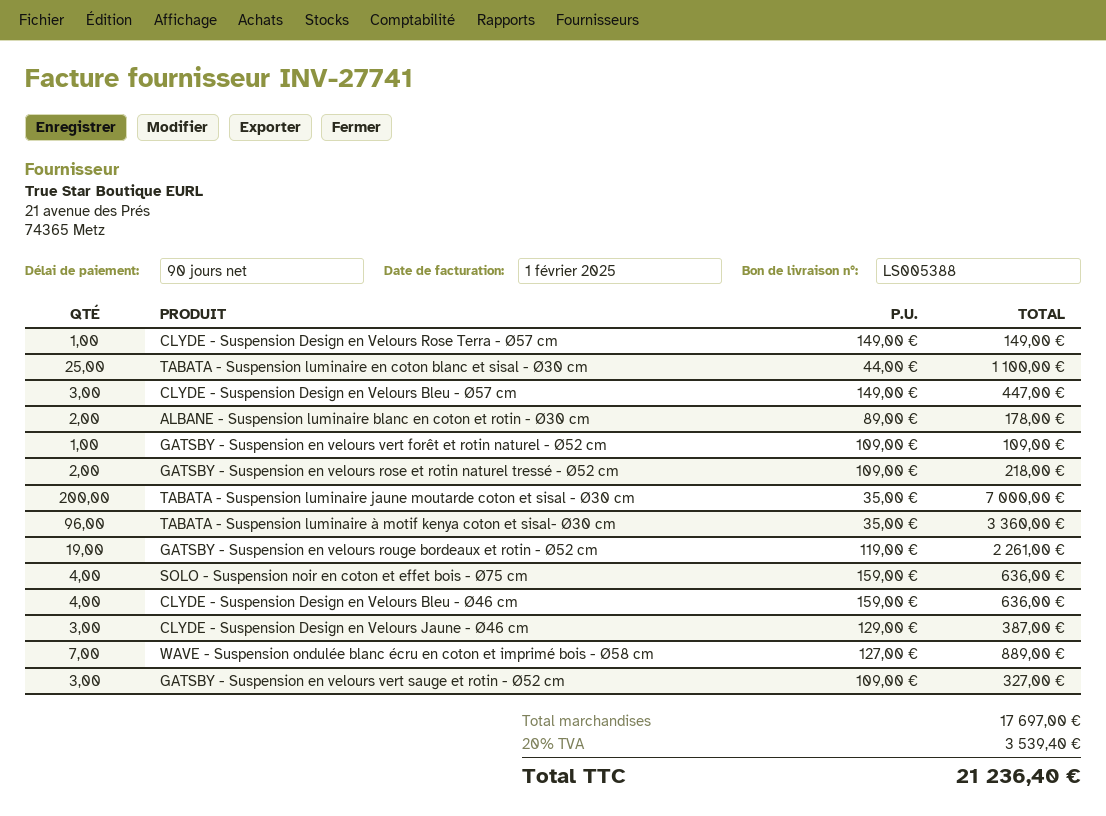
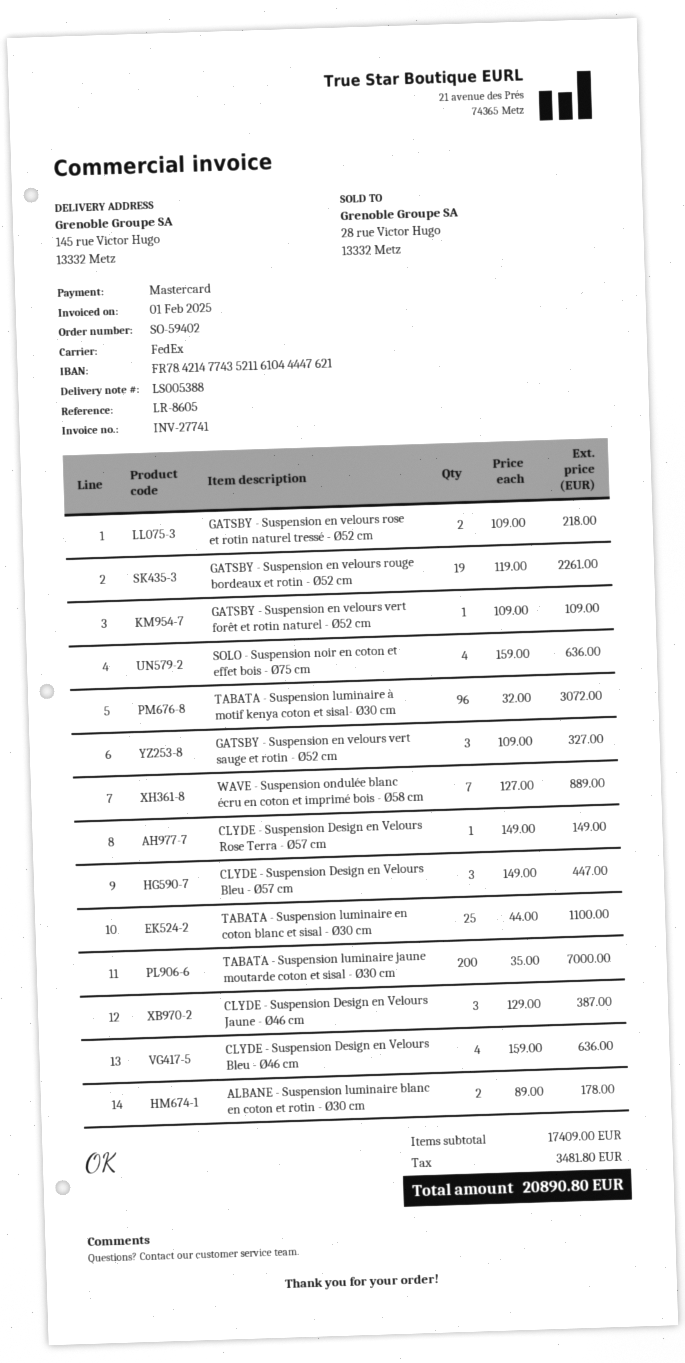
TABATA - Suspension luminaire à motif kenya coton et sisal- Ø30 cm: 96 x 35.00 = 3360.00 -> 96 x 32.00 = 3072.00
subtotal: 17697.00 -> 17409.00
tax: 3539.40 -> 3481.80
total: 21236.40 -> 20890.80

